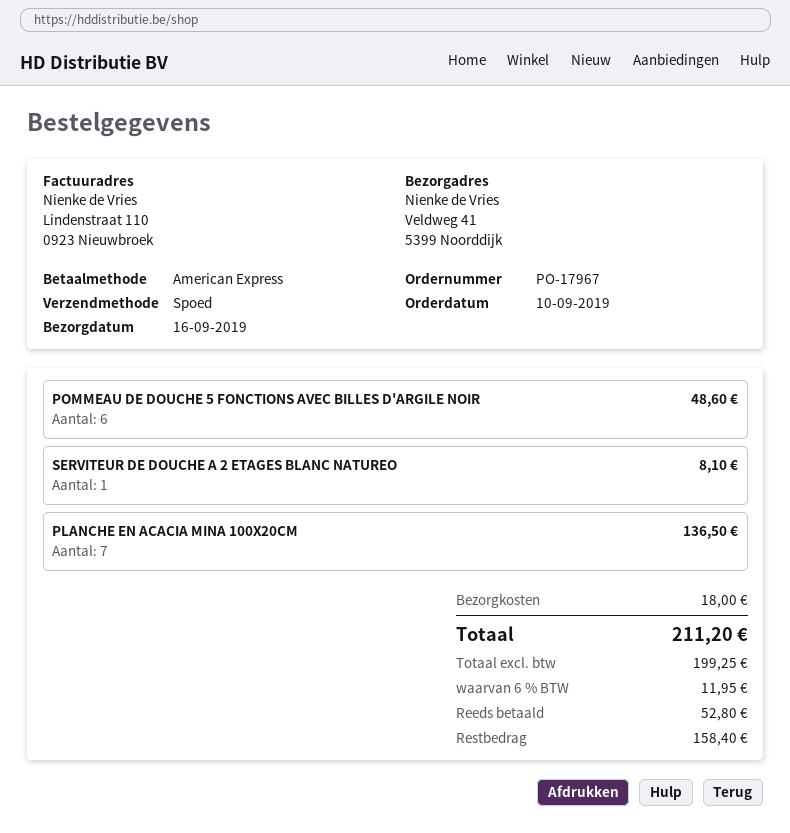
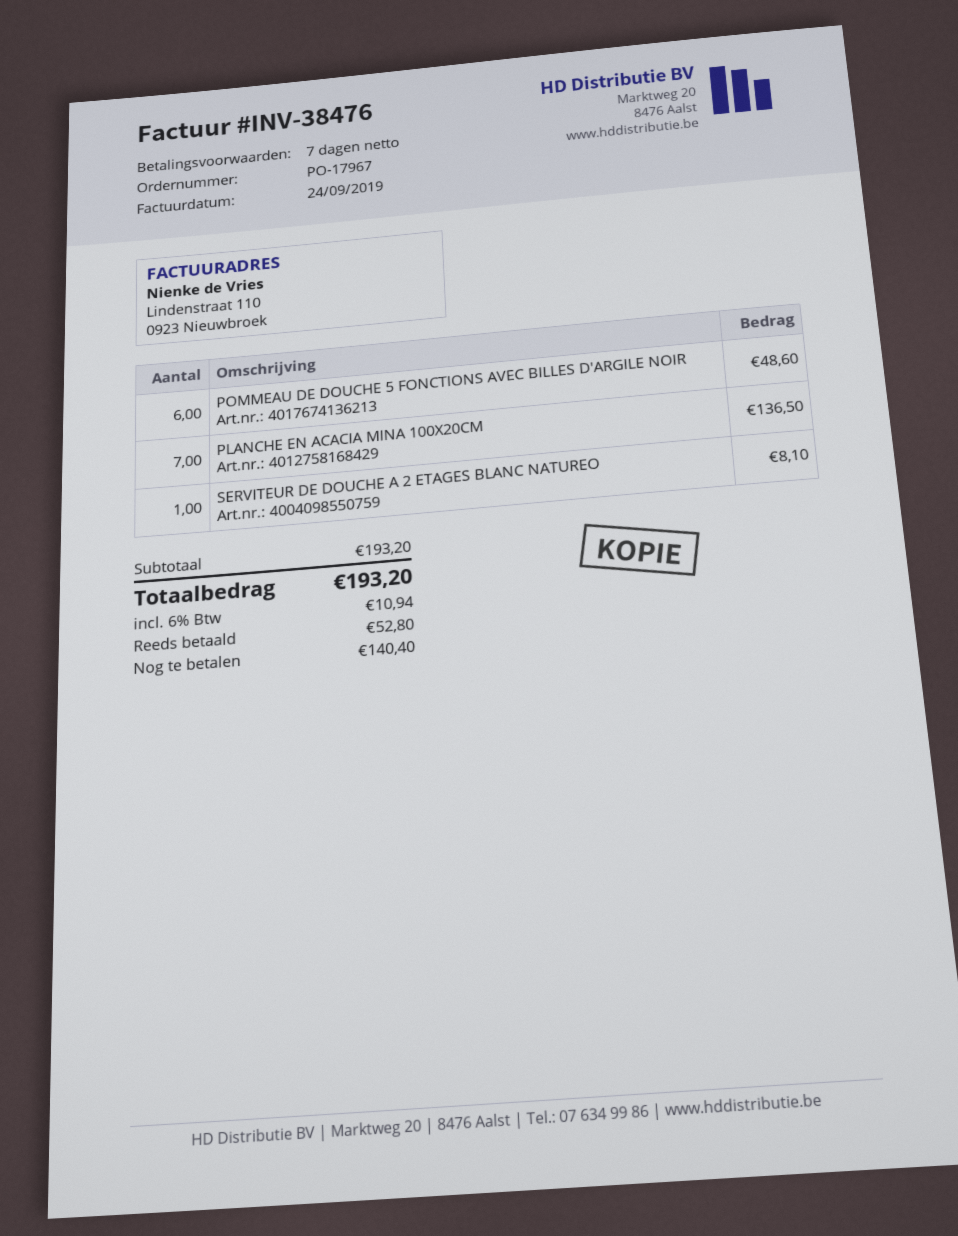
shipping: 18.00 -> none
tax: 6% = 11.95 -> 6% = 10.94
total: 211.20 -> 193.20
balance: 158.40 -> 140.40

